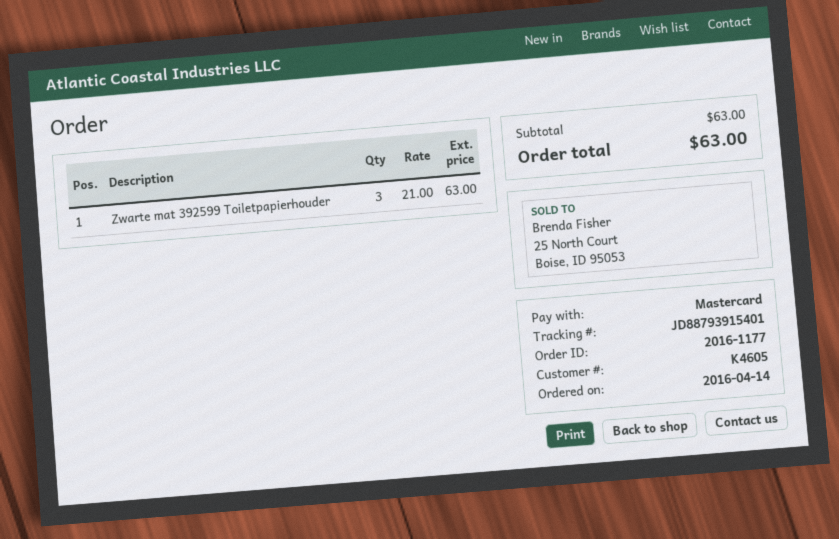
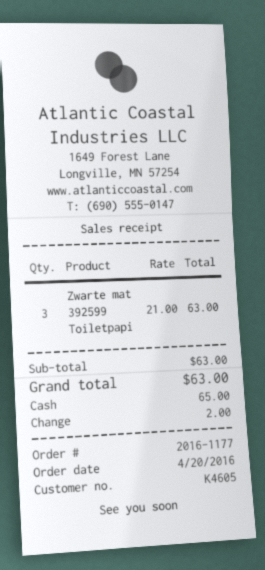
order date: 2016-04-14 -> 2016-04-20
payment method: Mastercard -> cash

